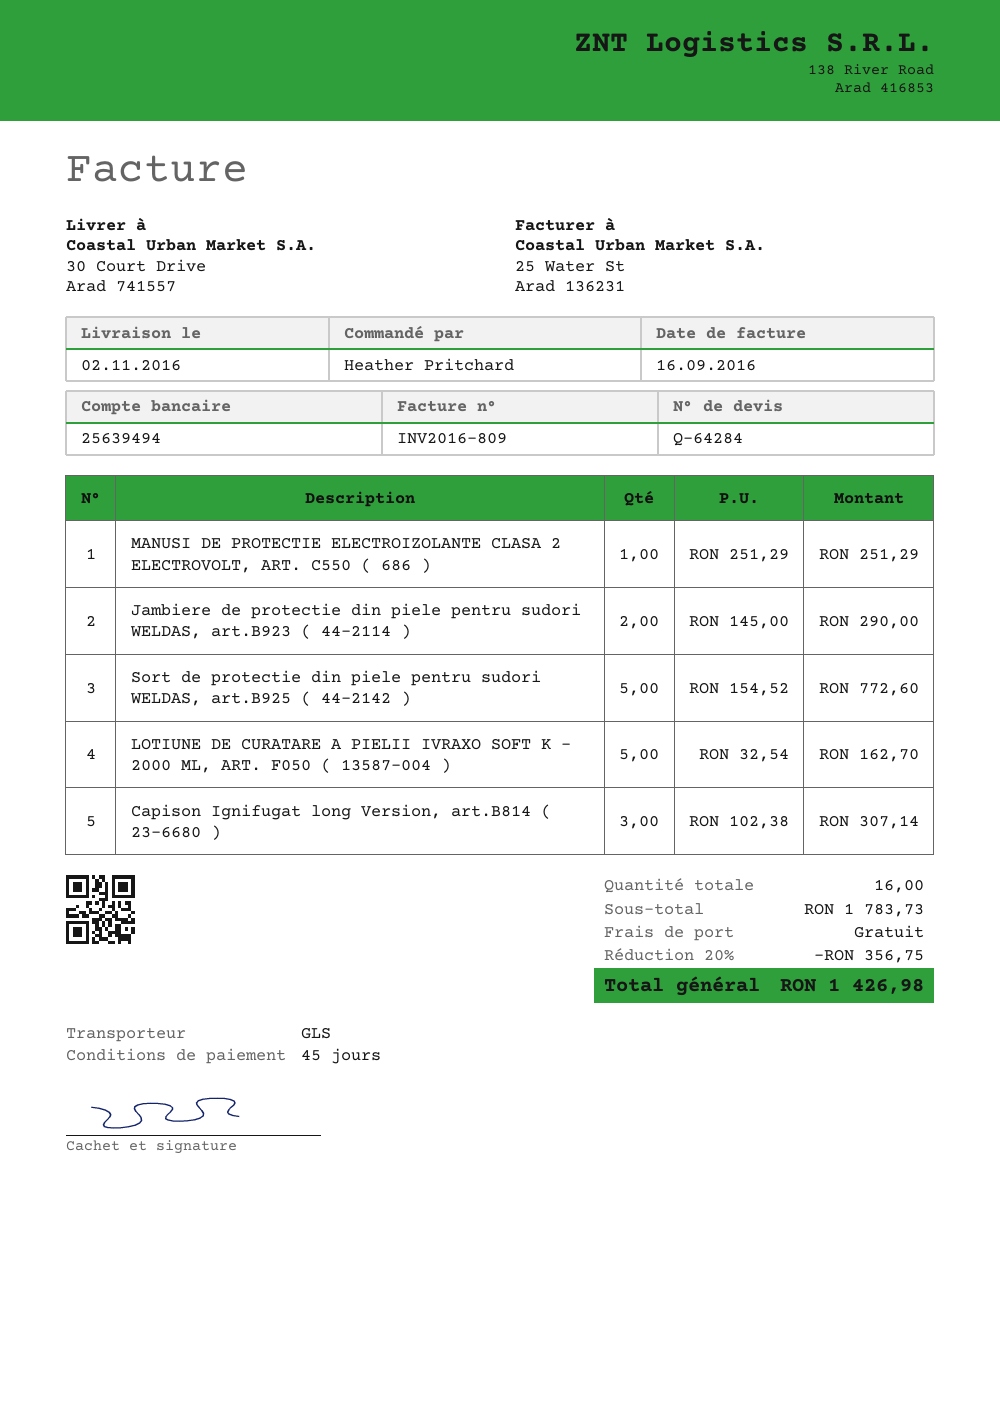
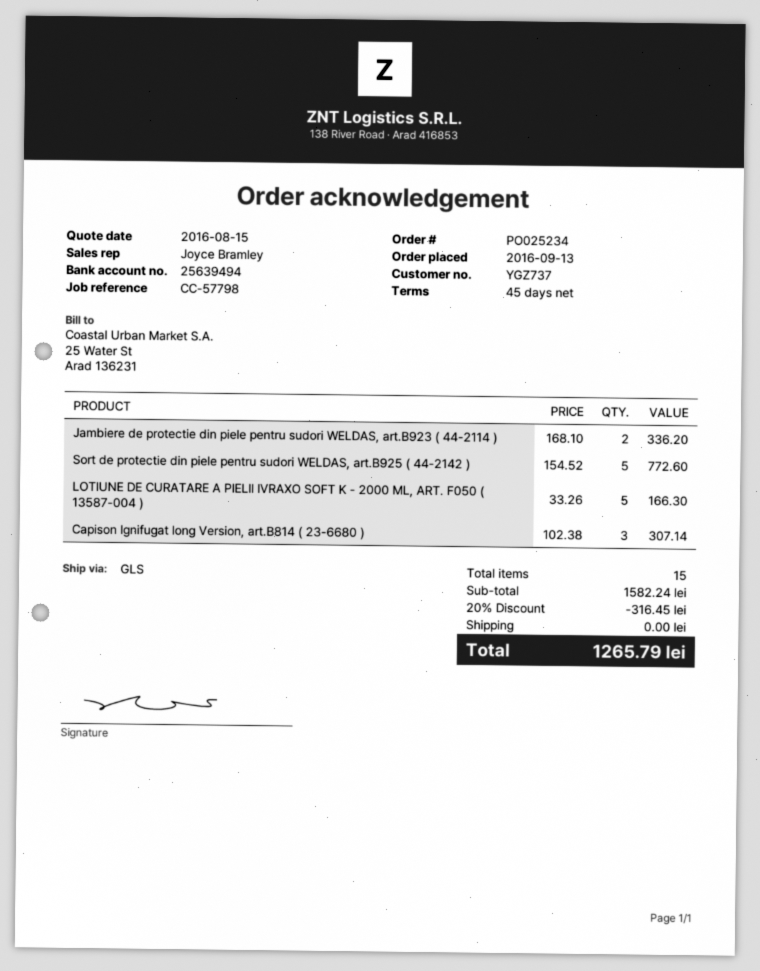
MANUSI DE PROTECTIE ELECTROIZOLANTE CLASA 2 ELECTROVOLT, ART. C550 ( 686 ): 1 x 251.29 = 251.29 -> none
Jambiere de protectie din piele pentru sudori WELDAS, art.B923 ( 44-2114 ): 2 x 145.00 = 290.00 -> 2 x 168.10 = 336.20
LOTIUNE DE CURATARE A PIELII IVRAXO SOFT K - 2000 ML, ART. F050 ( 13587-004 ): 5 x 32.54 = 162.70 -> 5 x 33.26 = 166.30
total quantity: 16 -> 15
subtotal: 1783.73 -> 1582.24
discount: 20% = 356.75 -> 20% = 316.45
total: 1426.98 -> 1265.79

